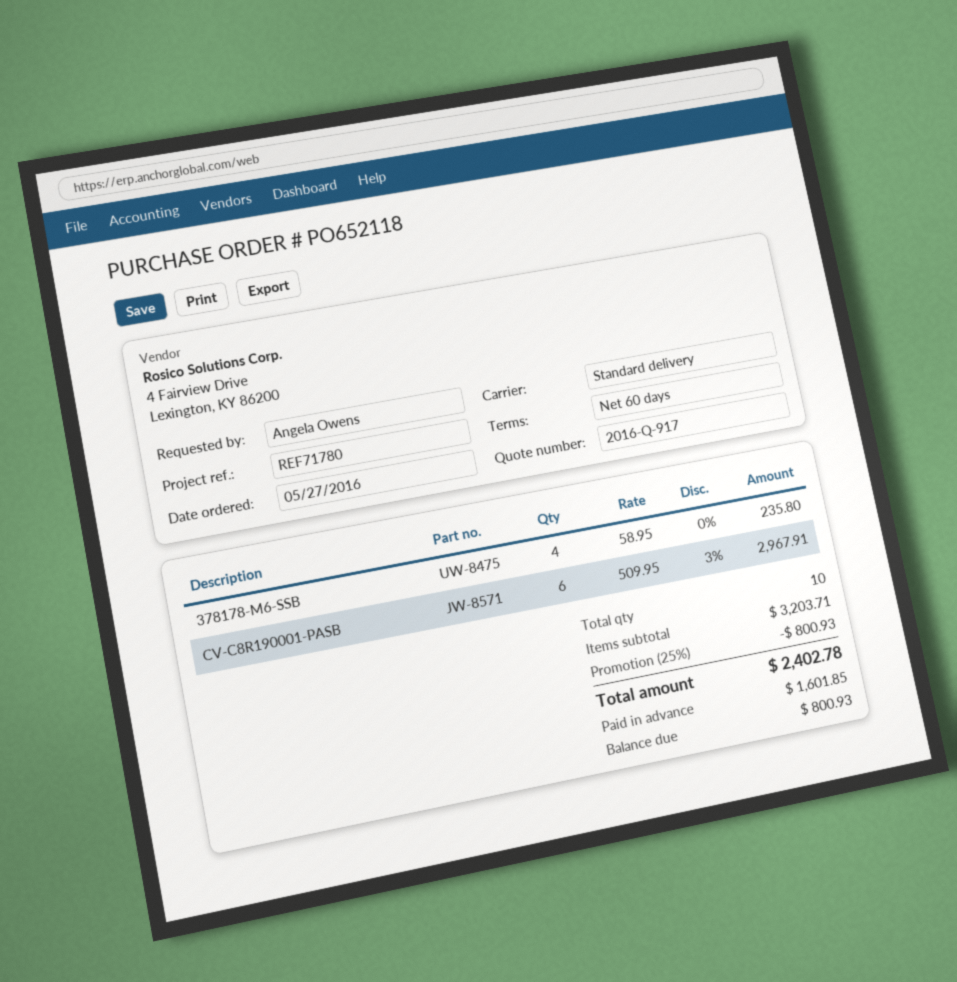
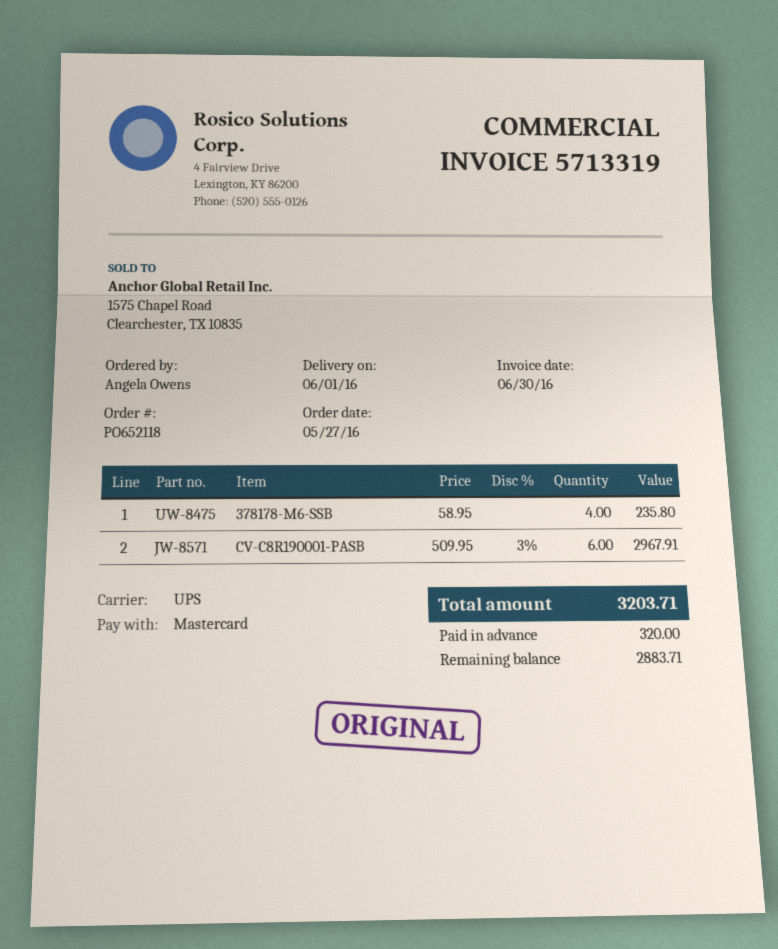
shipping method: standard -> UPS
discount: 25% = 800.93 -> none
total: 2402.78 -> 3203.71
deposit: 1601.85 -> 320.00
balance: 800.93 -> 2883.71

